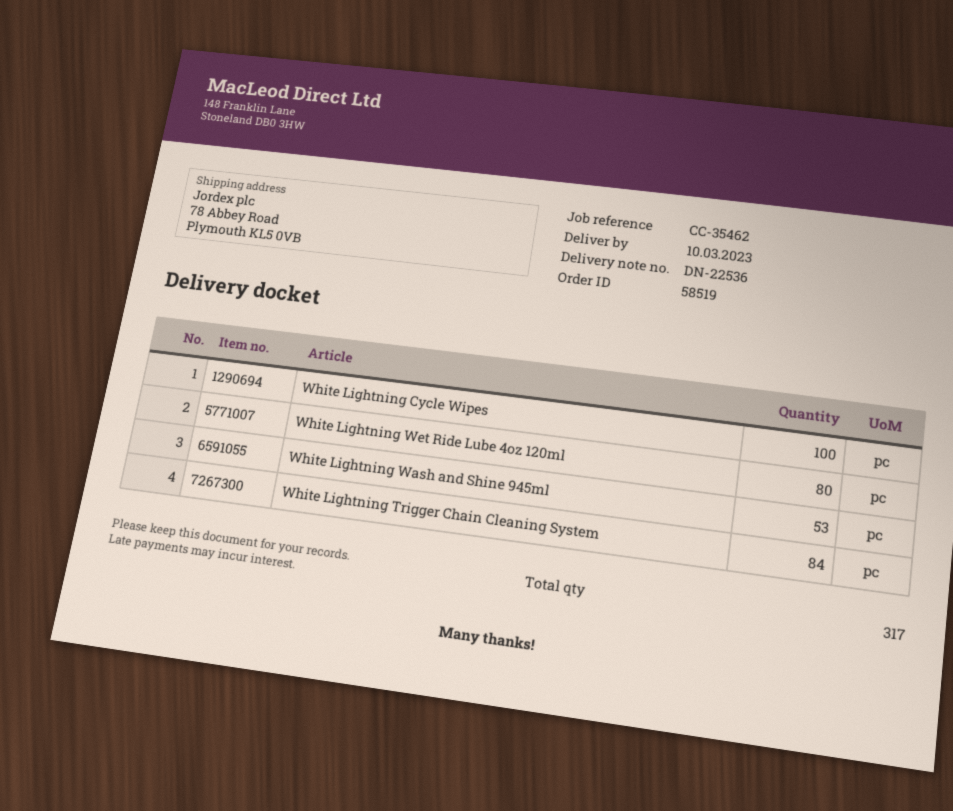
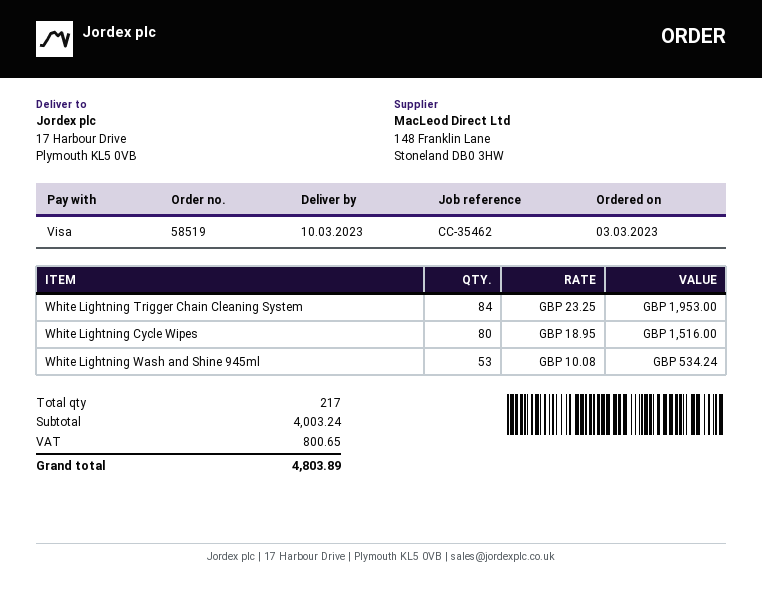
ship to: 78 Abbey Road, Plymouth KL5 0VB -> 17 Harbour Drive, Plymouth KL5 0VB
White Lightning Cycle Wipes: 100 -> 80
White Lightning Wet Ride Lube 4oz 120ml: 80 -> none
total quantity: 317 -> 217

